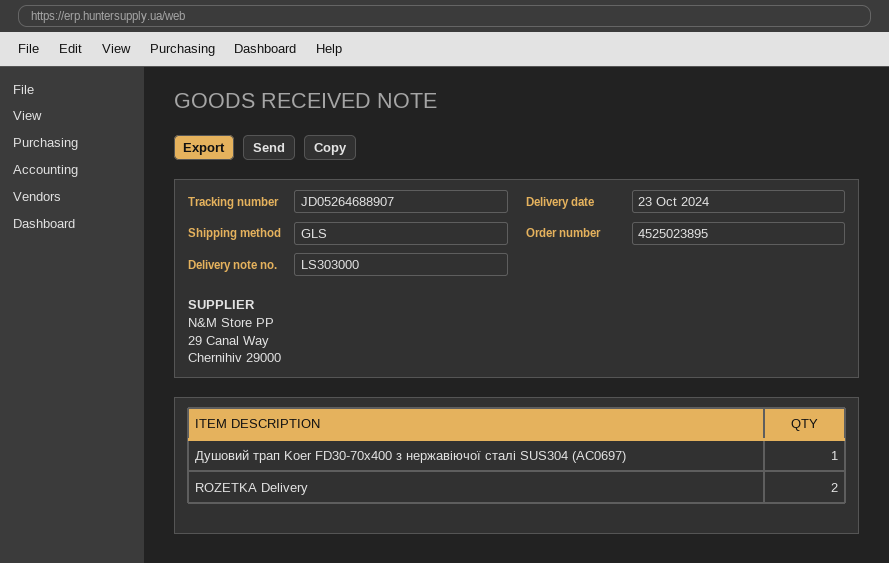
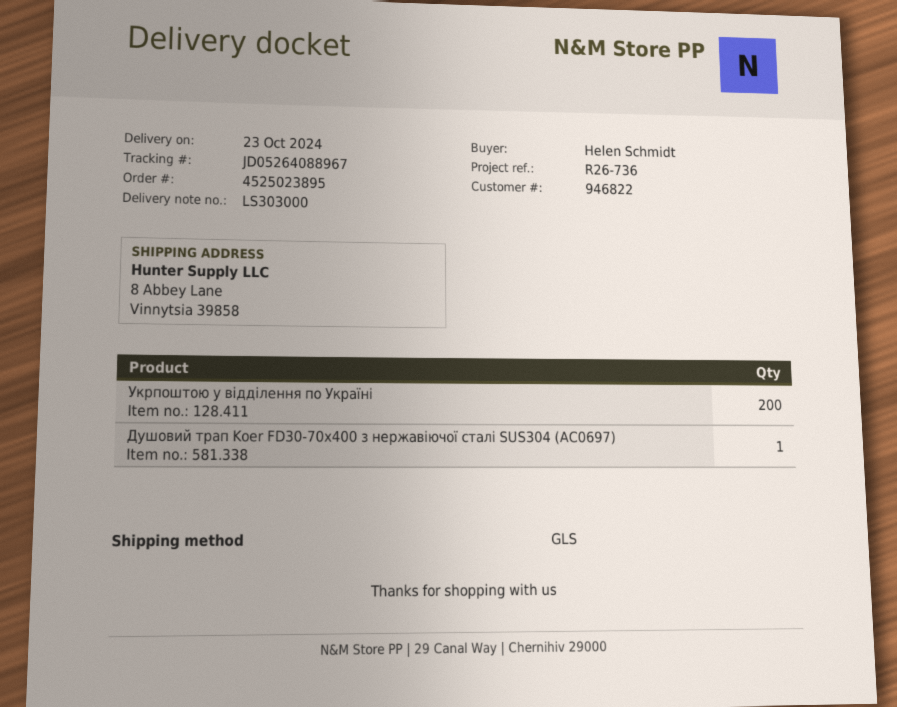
tracking number: JD05264688907 -> JD05264088967
ROZETKA Delivery: 2 -> none
Укрпоштою у відділення по Україні: none -> 200

